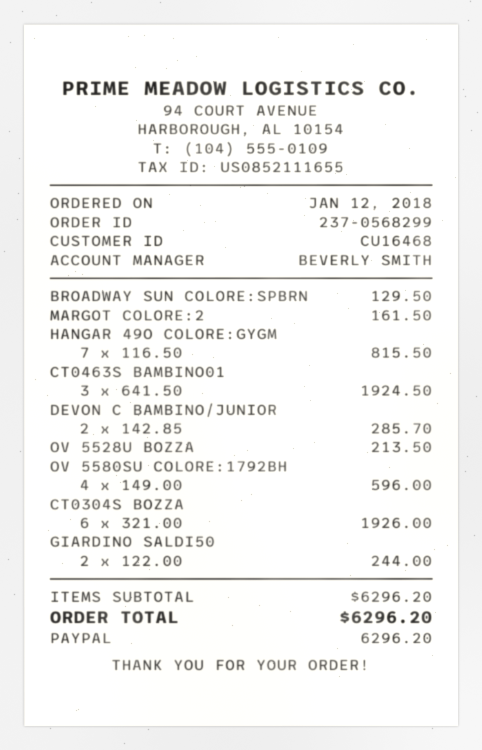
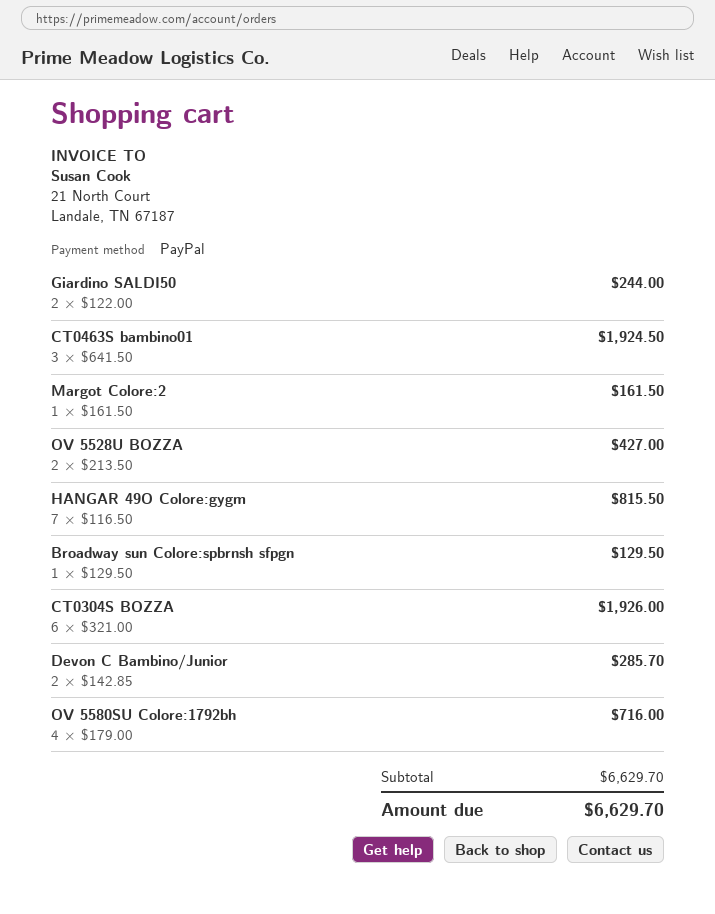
OV 5528U BOZZA: 1 x 213.50 = 213.50 -> 2 x 213.50 = 427.00
OV 5580SU COLORE:1792BH: 4 x 149.00 = 596.00 -> 4 x 179.00 = 716.00
subtotal: 6296.20 -> 6629.70
total: 6296.20 -> 6629.70

